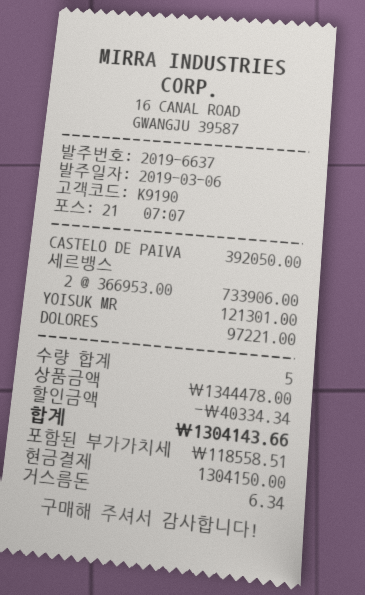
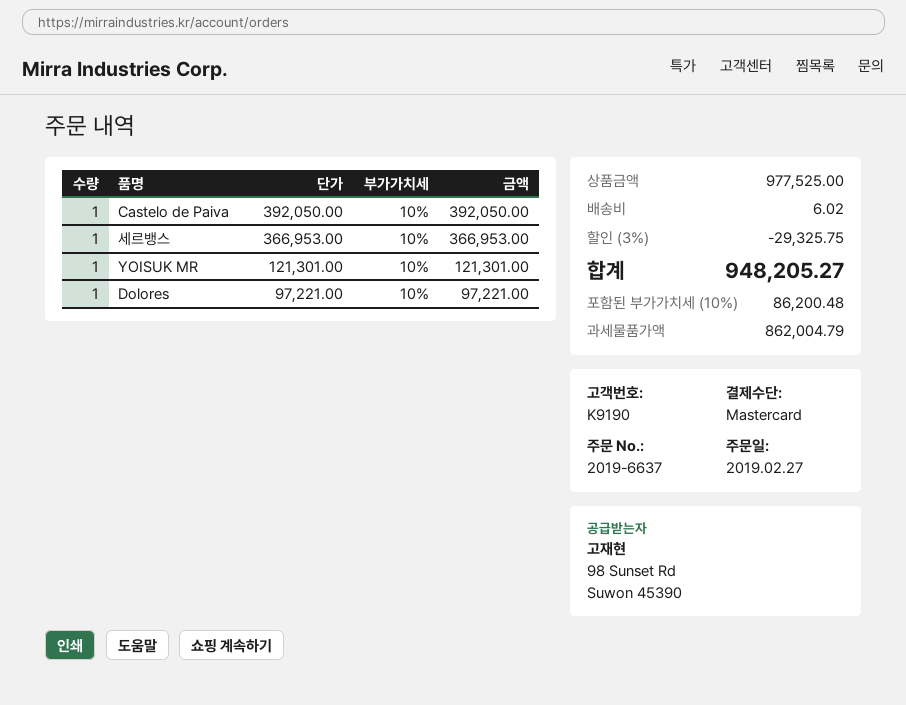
order date: 2019-03-06 -> 2019-02-27
payment method: cash -> Mastercard
세르뱅스: 2 x 366953.00 = 733906.00 -> 1 x 366953.00 = 366953.00
subtotal: 1344478.00 -> 977525.00
discount: 40334.34 -> 29325.75
shipping: none -> 6.02
tax: 118558.51 -> 86200.48
total: 1304143.66 -> 948205.27

